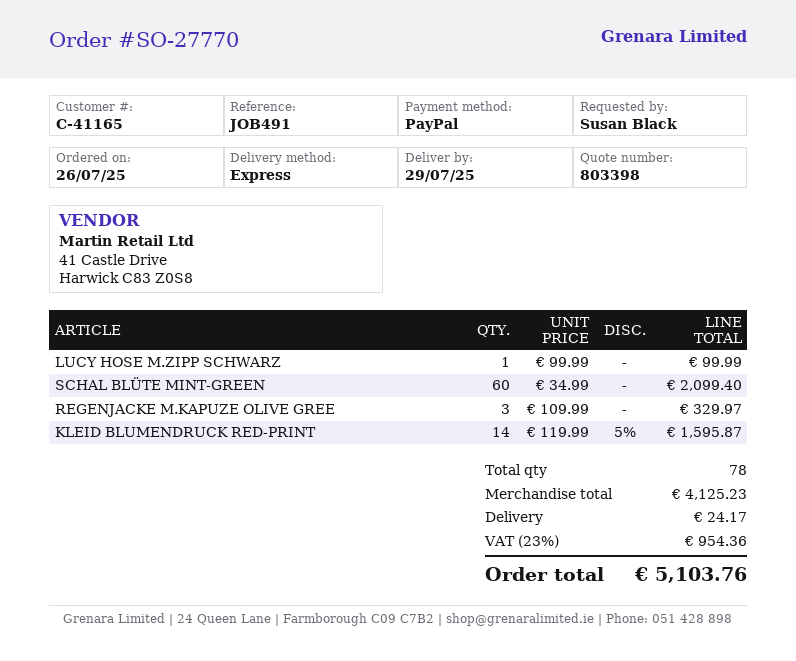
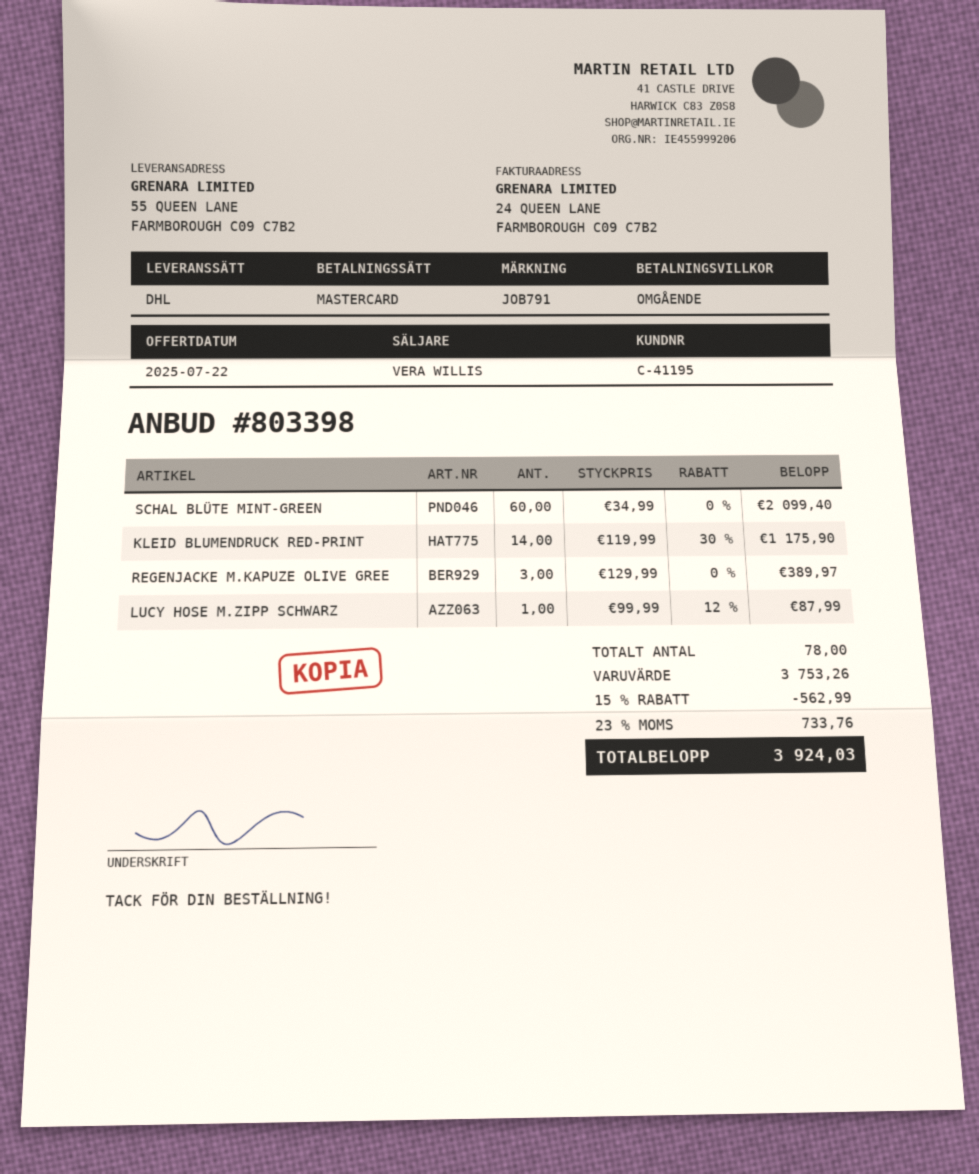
customer number: C-41165 -> C-41195
reference: JOB491 -> JOB791
payment method: PayPal -> Mastercard
shipping method: express -> DHL
LUCY HOSE M.ZIPP SCHWARZ: 1 x 99.99 = 99.99 -> 1 x 99.99 - 12% = 87.99
REGENJACKE M.KAPUZE OLIVE GREE: 3 x 109.99 = 329.97 -> 3 x 129.99 = 389.97
KLEID BLUMENDRUCK RED-PRINT: 14 x 119.99 - 5% = 1595.87 -> 14 x 119.99 - 30% = 1175.90
subtotal: 4125.23 -> 3753.26
discount: none -> 15% = 562.99
shipping: 24.17 -> none
tax: 23% = 954.36 -> 23% = 733.76
total: 5103.76 -> 3924.03

